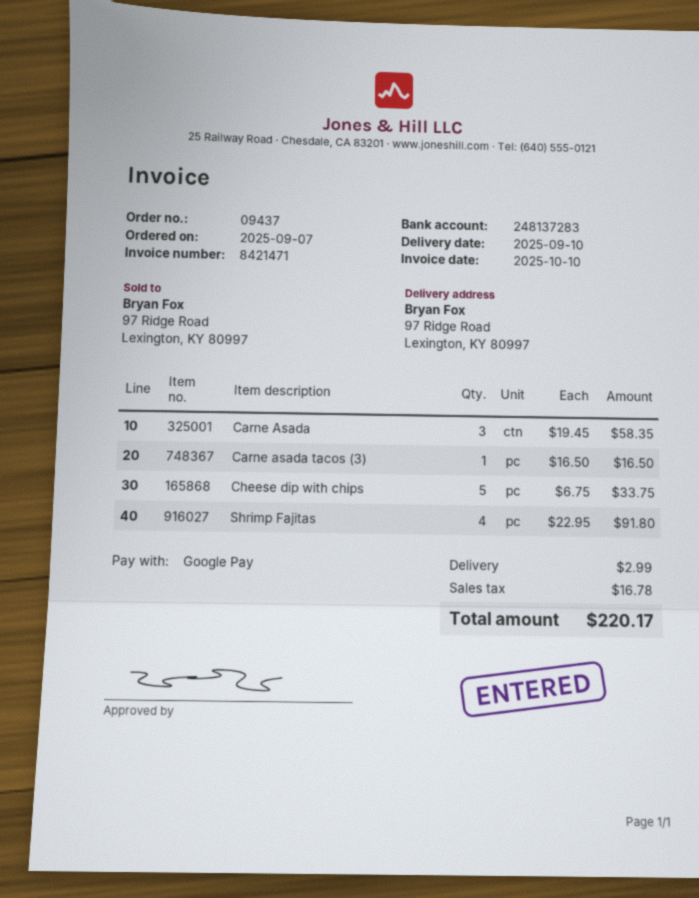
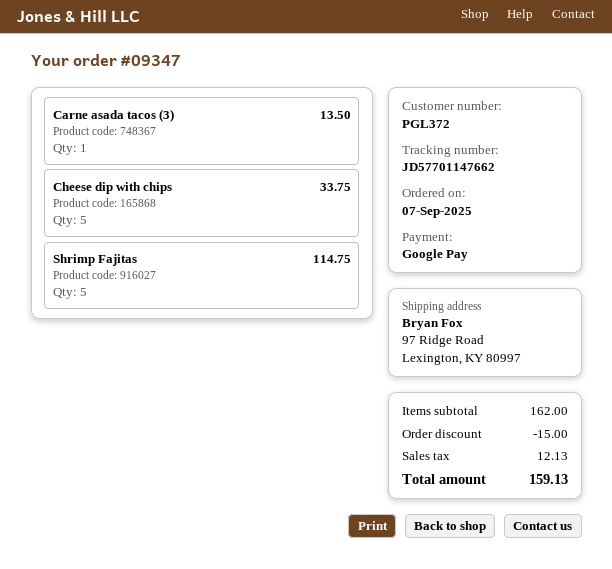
order number: 09437 -> 09347
Carne Asada: 3 for 58.35 -> none
Carne asada tacos (3): 1 for 16.50 -> 1 for 13.50
Shrimp Fajitas: 4 for 91.80 -> 5 for 114.75
discount: none -> 15.00
shipping: 2.99 -> none
tax: 16.78 -> 12.13
total: 220.17 -> 159.13

